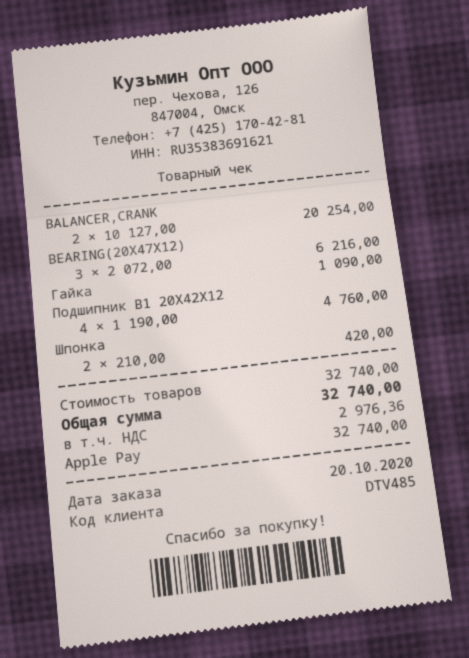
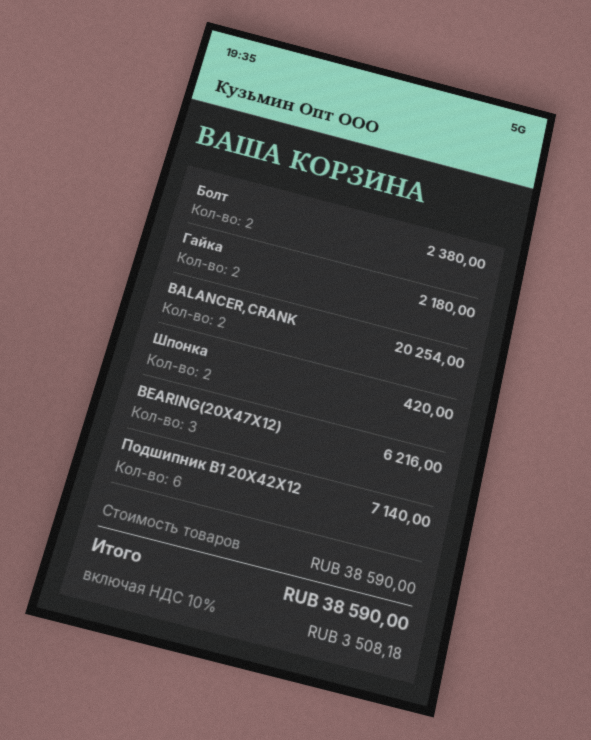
Гайка: 1 for 1090.00 -> 2 for 2180.00
Подшипник B1 20X42X12: 4 for 4760.00 -> 6 for 7140.00
Болт: none -> 2 for 2380.00
subtotal: 32740.00 -> 38590.00
tax: 2976.36 -> 3508.18
total: 32740.00 -> 38590.00

